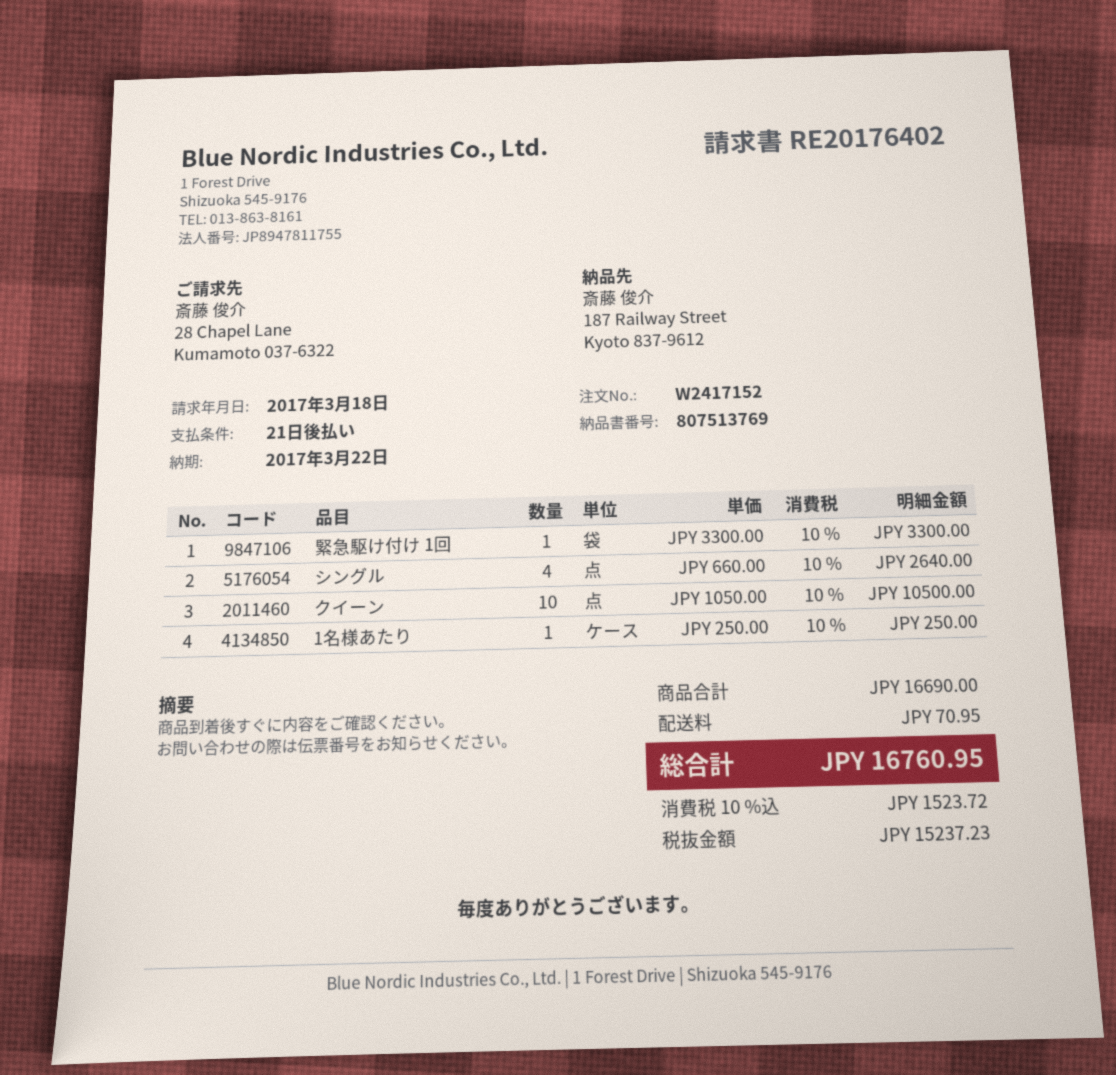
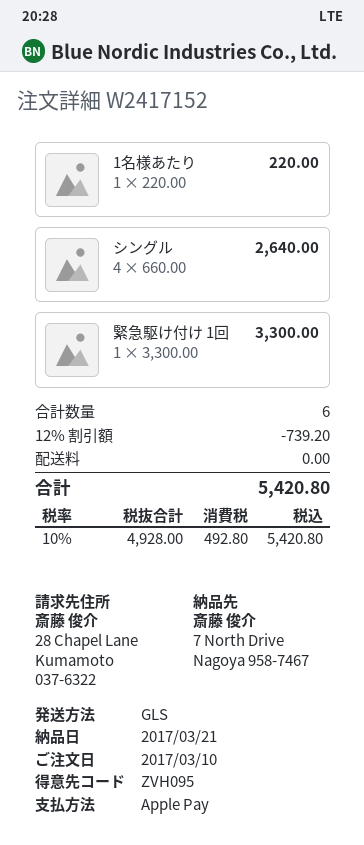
delivery date: 2017-03-22 -> 2017-03-21
ship to: 187 Railway Street, Kyoto 837-9612 -> 7 North Drive, Nagoya 958-7467
クイーン: 10 x 1050.00 = 10500.00 -> none
1名様あたり: 1 x 250.00 = 250.00 -> 1 x 220.00 = 220.00
discount: none -> 12% = 739.20
shipping: 70.95 -> 0.00
net: 15237.23 -> 4928.00
tax: 10% = 1523.72 -> 10% = 492.80
total: 16760.95 -> 5420.80

